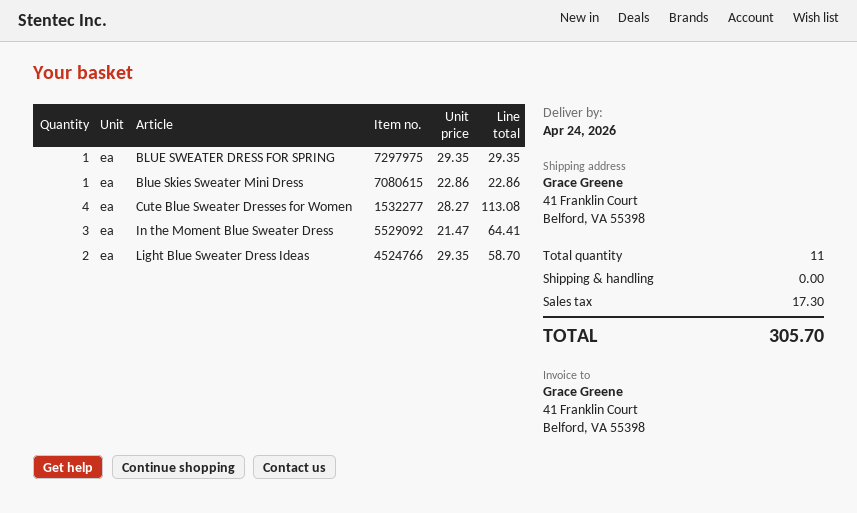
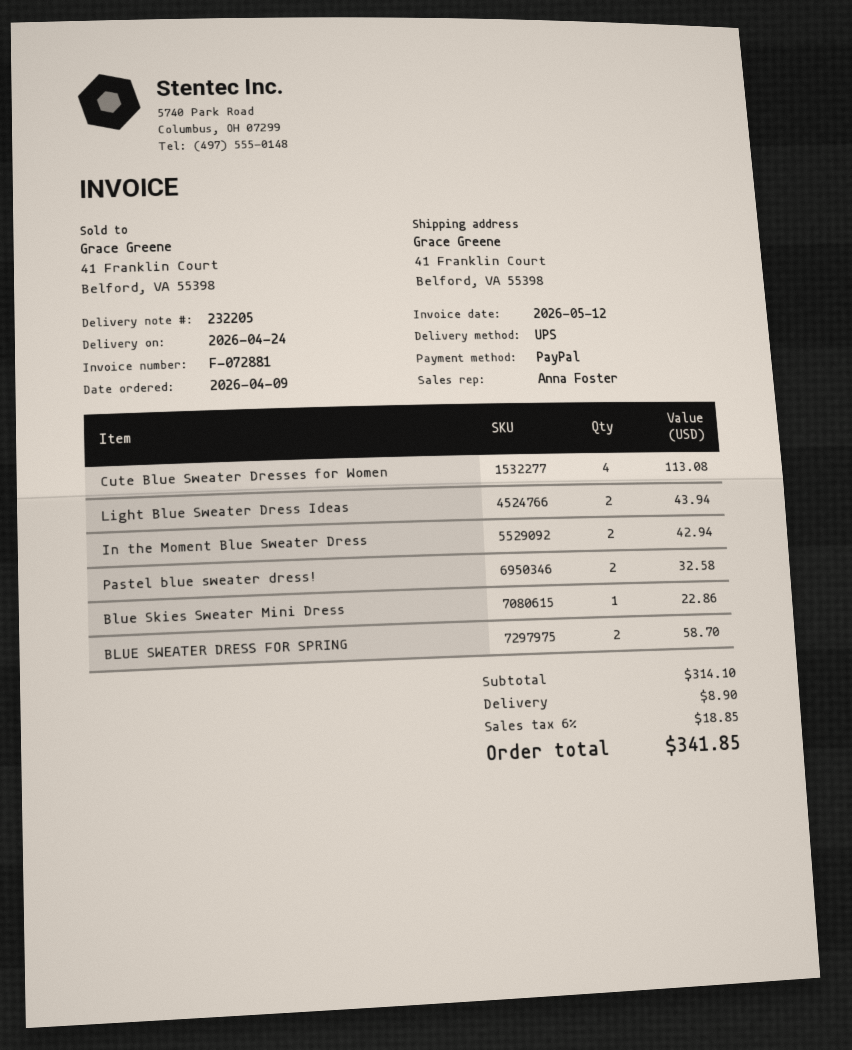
BLUE SWEATER DRESS FOR SPRING: 1 for 29.35 -> 2 for 58.70
In the Moment Blue Sweater Dress: 3 for 64.41 -> 2 for 42.94
Light Blue Sweater Dress Ideas: 2 for 58.70 -> 2 for 43.94
Pastel blue sweater dress!: none -> 2 for 32.58
shipping: 0.00 -> 8.90
tax: 17.30 -> 18.85
total: 305.70 -> 341.85

